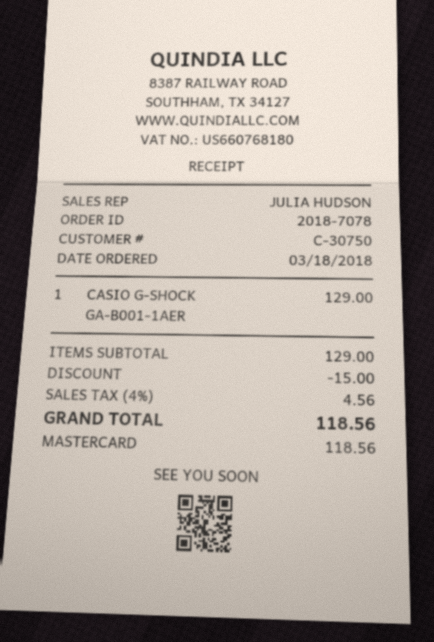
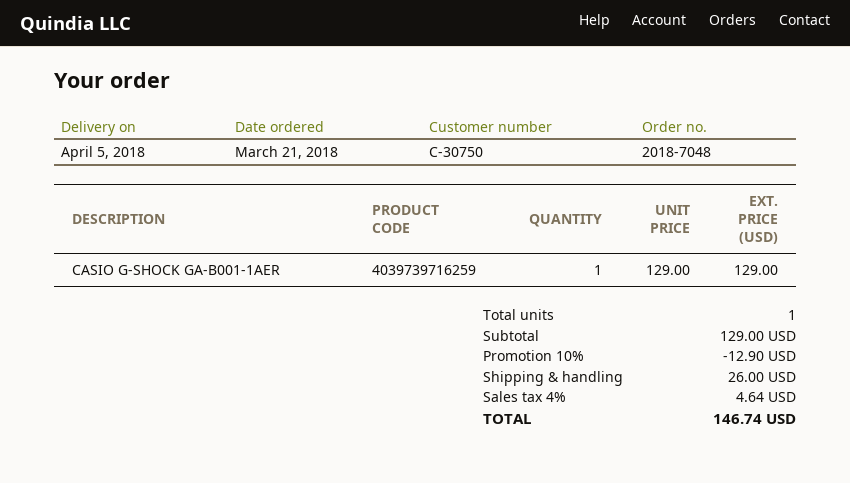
order number: 2018-7078 -> 2018-7048
order date: 2018-03-18 -> 2018-03-21
discount: 15.00 -> 12.90
shipping: none -> 26.00
tax: 4% = 4.56 -> 4% = 4.64
total: 118.56 -> 146.74

